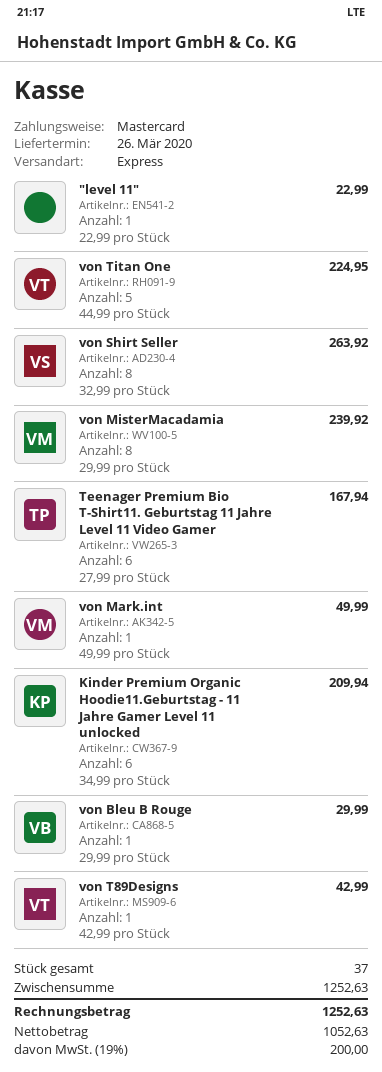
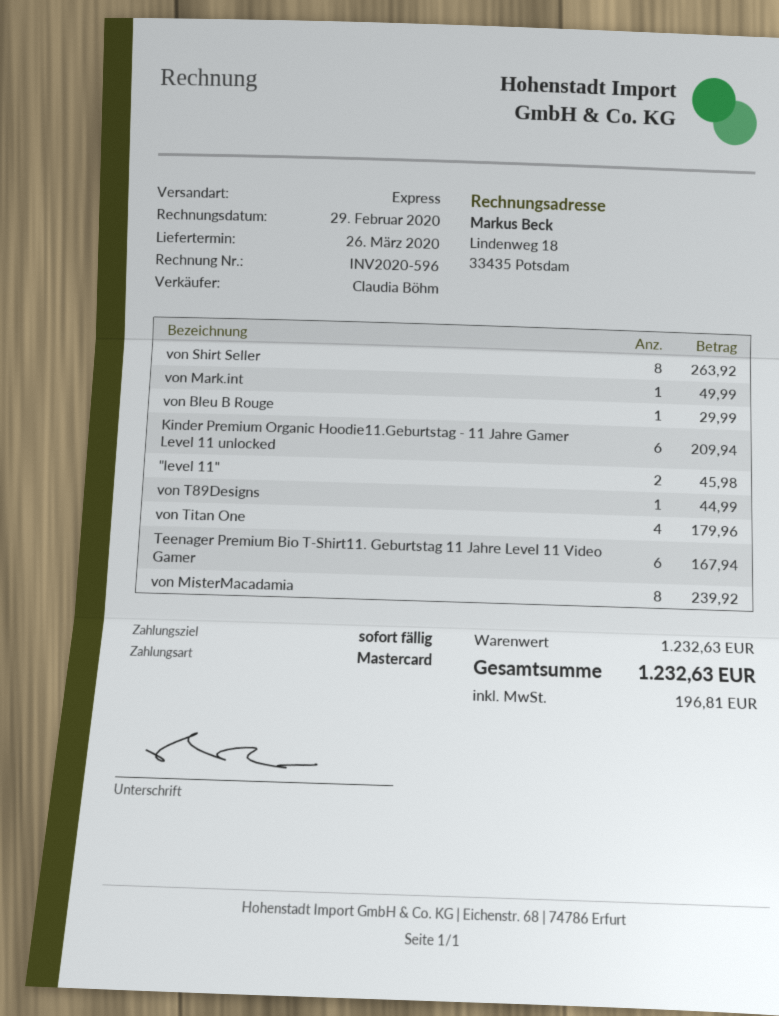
"level 11": 1 for 22.99 -> 2 for 45.98
von Titan One: 5 for 224.95 -> 4 for 179.96
von T89Designs: 1 for 42.99 -> 1 for 44.99
subtotal: 1252.63 -> 1232.63
tax: 200.00 -> 196.81
total: 1252.63 -> 1232.63

